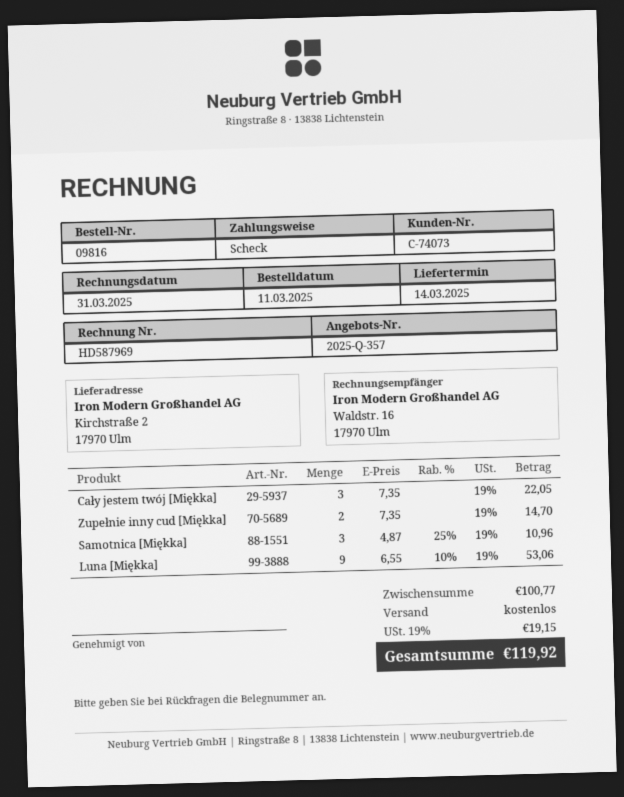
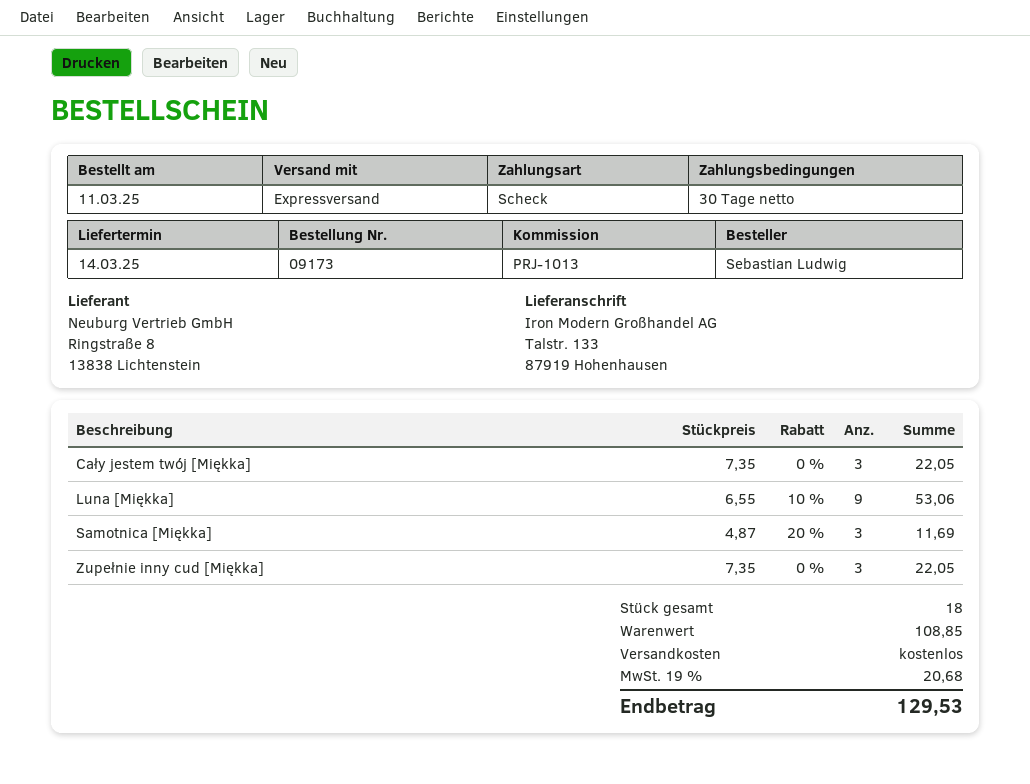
order number: 09816 -> 09173
ship to: Kirchstraße 2, 17970 Ulm -> Talstr. 133, 87919 Hohenhausen
Zupełnie inny cud [Miękka]: 2 x 7.35 = 14.70 -> 3 x 7.35 = 22.05
Samotnica [Miękka]: 3 x 4.87 - 25% = 10.96 -> 3 x 4.87 - 20% = 11.69
subtotal: 100.77 -> 108.85
tax: 19% = 19.15 -> 19% = 20.68
total: 119.92 -> 129.53

